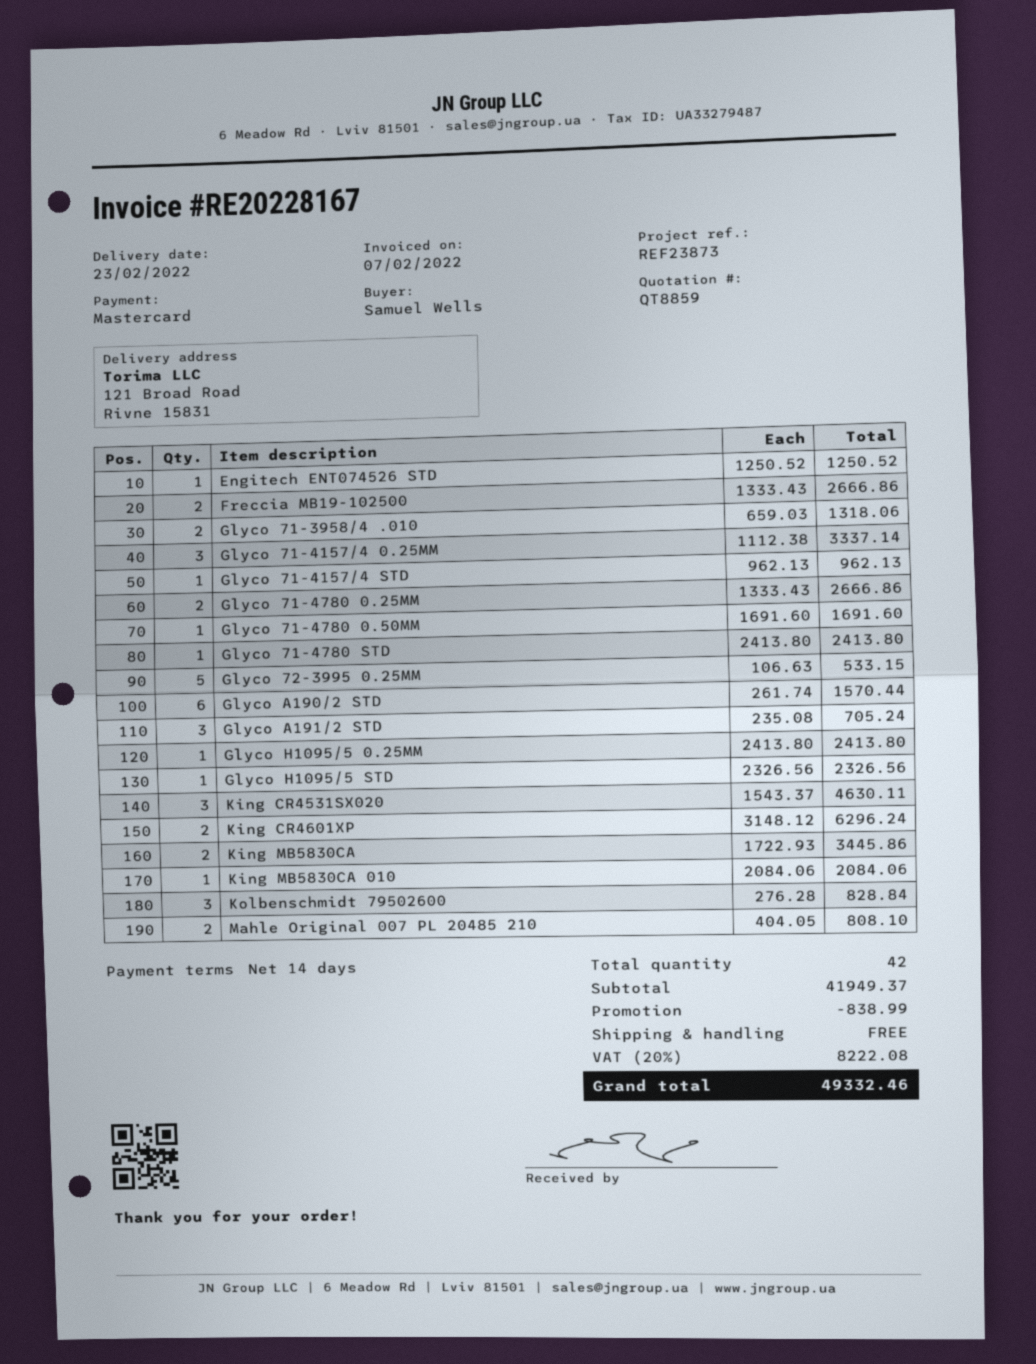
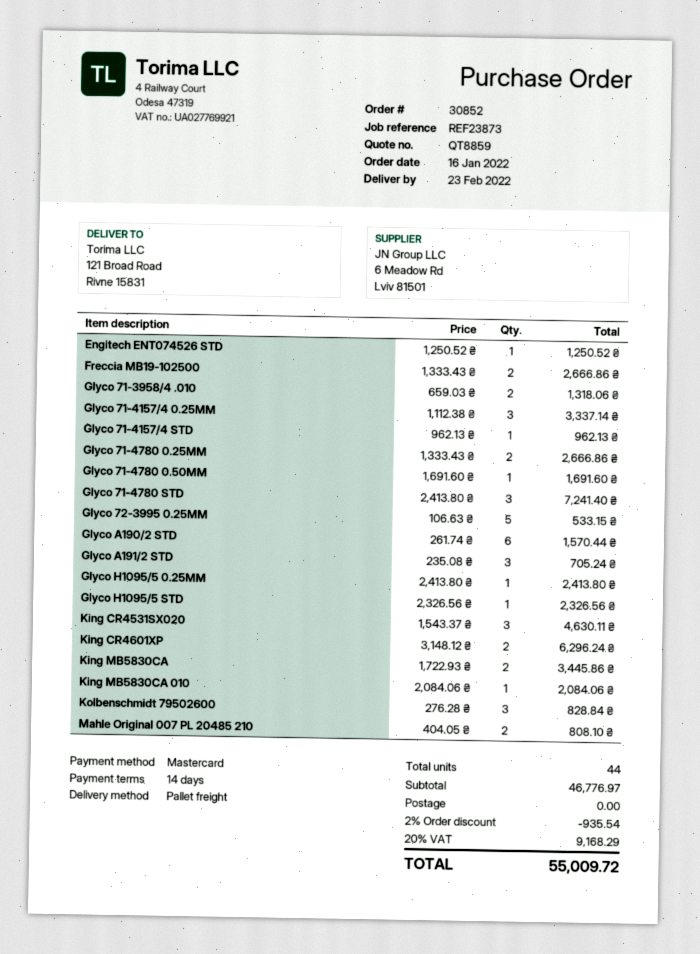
Glyco 71-4780 STD: 1 x 2413.80 = 2413.80 -> 3 x 2413.80 = 7241.40
total quantity: 42 -> 44
subtotal: 41949.37 -> 46776.97
discount: 838.99 -> 935.54
tax: 20% = 8222.08 -> 20% = 9168.29
total: 49332.46 -> 55009.72

